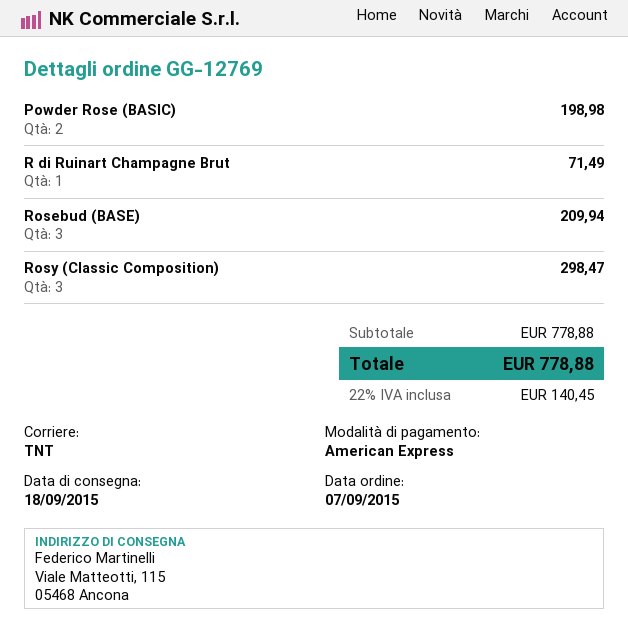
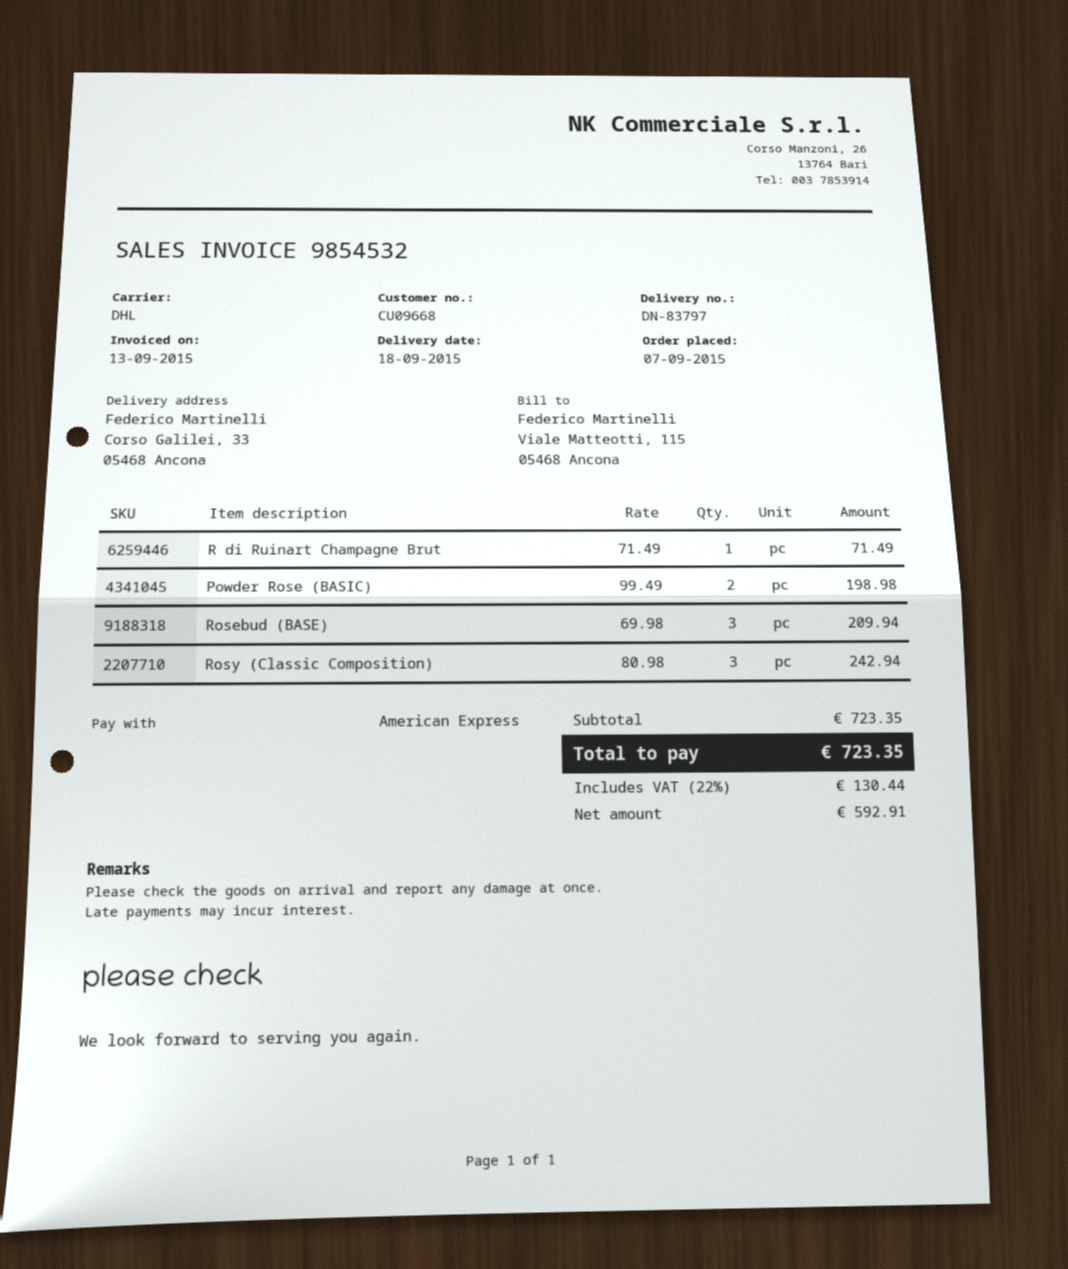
shipping method: TNT -> DHL
ship to: Viale Matteotti, 115, 05468 Ancona -> Corso Galilei, 33, 05468 Ancona
Rosy (Classic Composition): 3 for 298.47 -> 3 for 242.94
subtotal: 778.88 -> 723.35
tax: 22% = 140.45 -> 22% = 130.44
total: 778.88 -> 723.35

